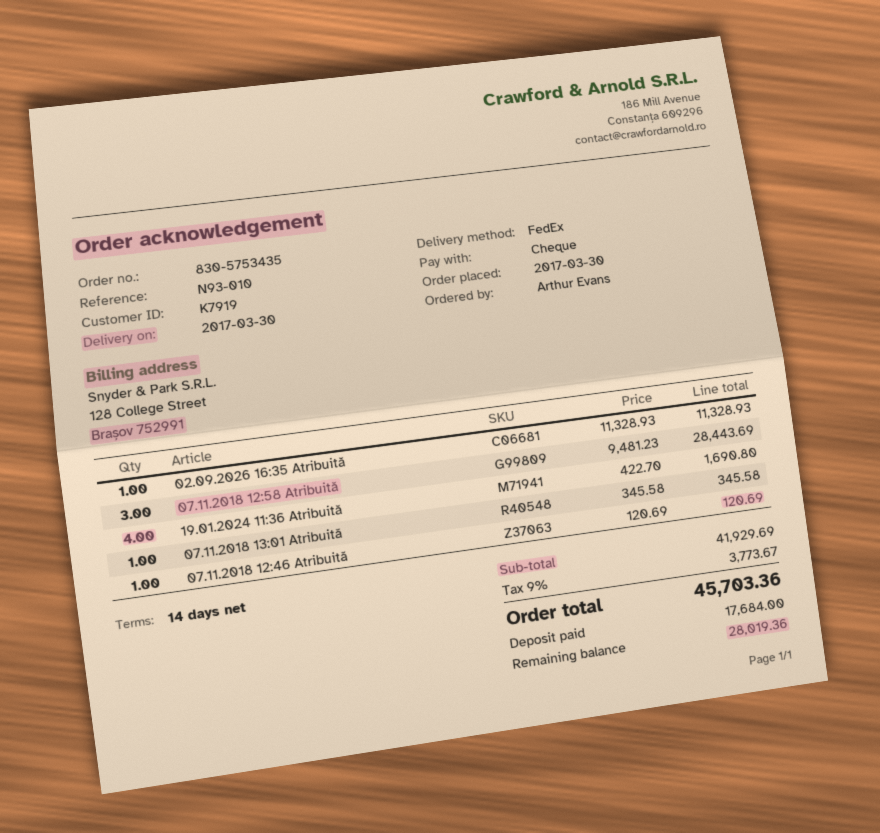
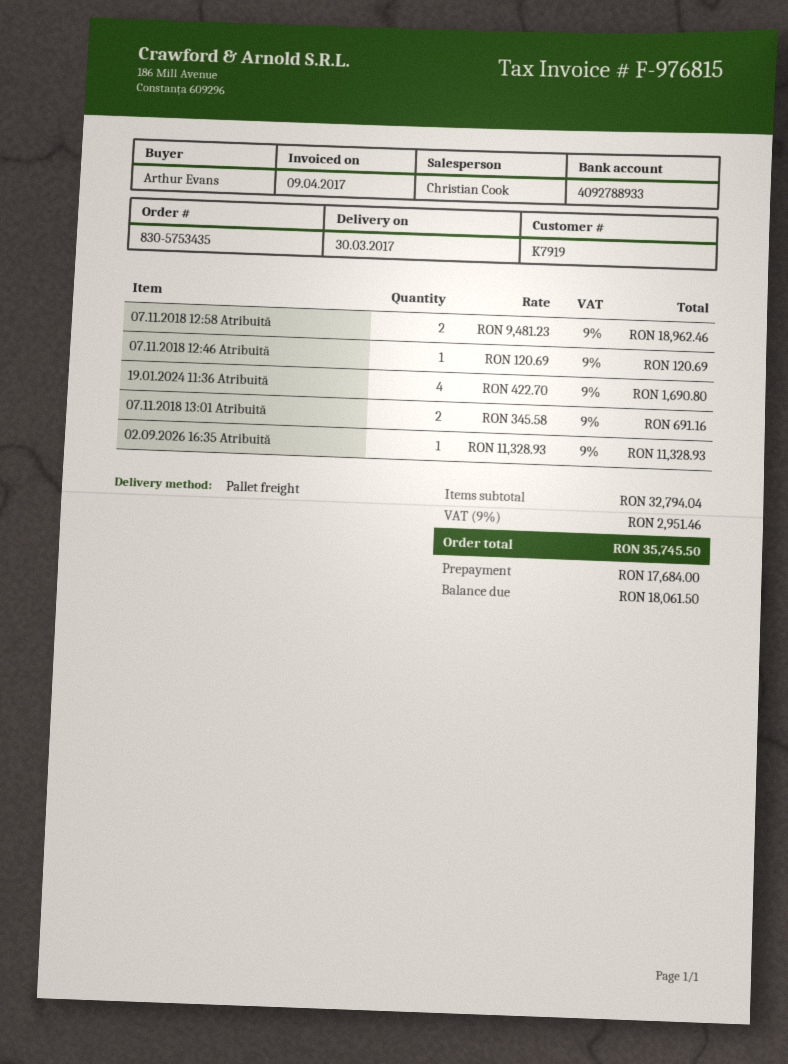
shipping method: FedEx -> pallet freight
07.11.2018 12:58 Atribuită: 3 x 9481.23 = 28443.69 -> 2 x 9481.23 = 18962.46
07.11.2018 13:01 Atribuită: 1 x 345.58 = 345.58 -> 2 x 345.58 = 691.16
subtotal: 41929.69 -> 32794.04
tax: 9% = 3773.67 -> 9% = 2951.46
total: 45703.36 -> 35745.50
balance: 28019.36 -> 18061.50

